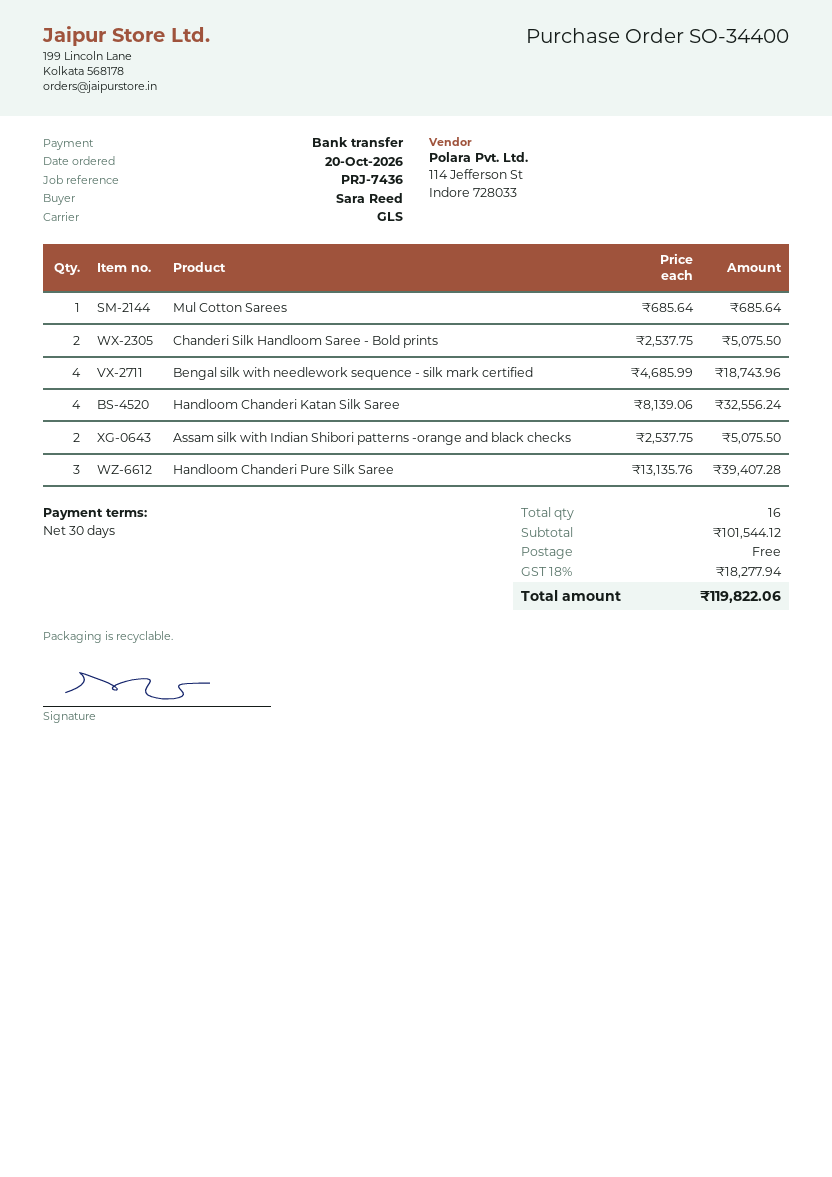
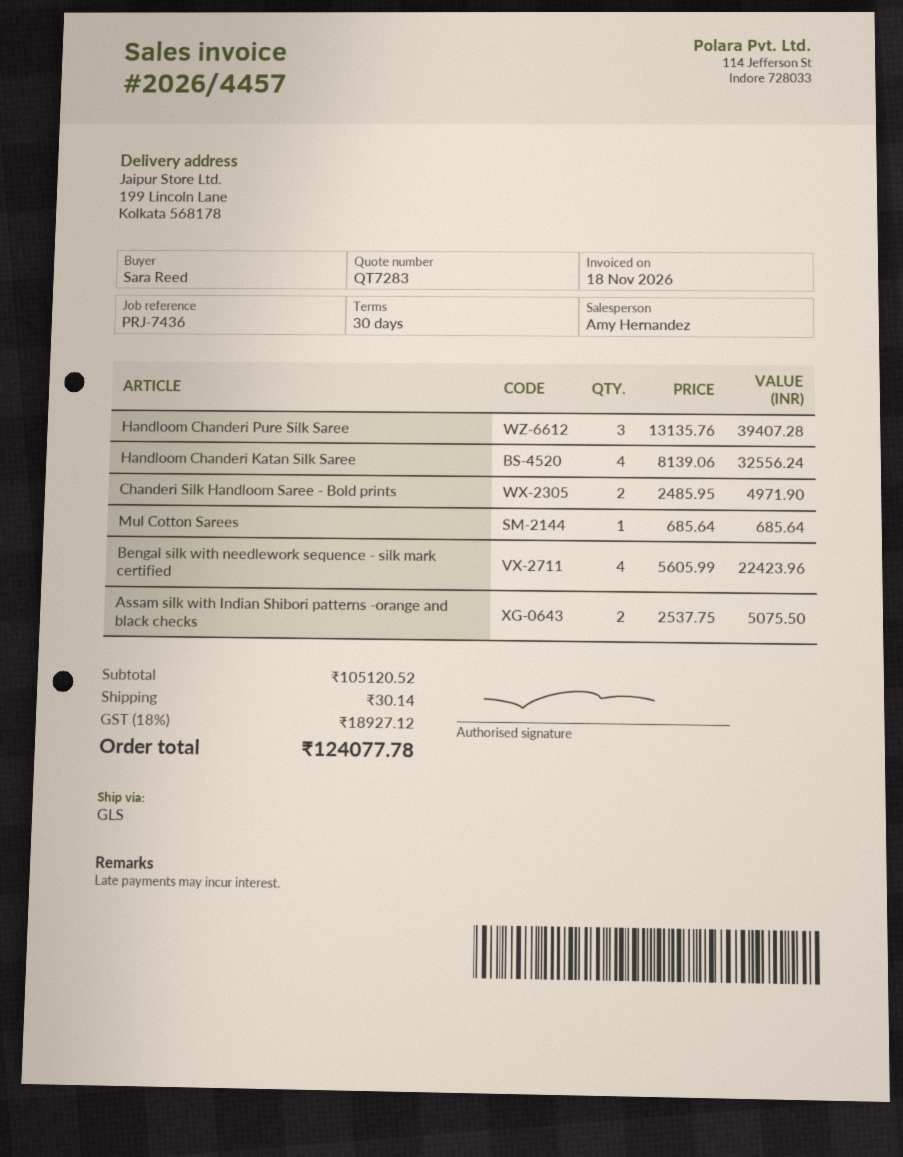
Chanderi Silk Handloom Saree - Bold prints: 2 x 2537.75 = 5075.50 -> 2 x 2485.95 = 4971.90
Bengal silk with needlework sequence - silk mark certified: 4 x 4685.99 = 18743.96 -> 4 x 5605.99 = 22423.96
subtotal: 101544.12 -> 105120.52
shipping: 0.00 -> 30.14
tax: 18% = 18277.94 -> 18% = 18927.12
total: 119822.06 -> 124077.78

